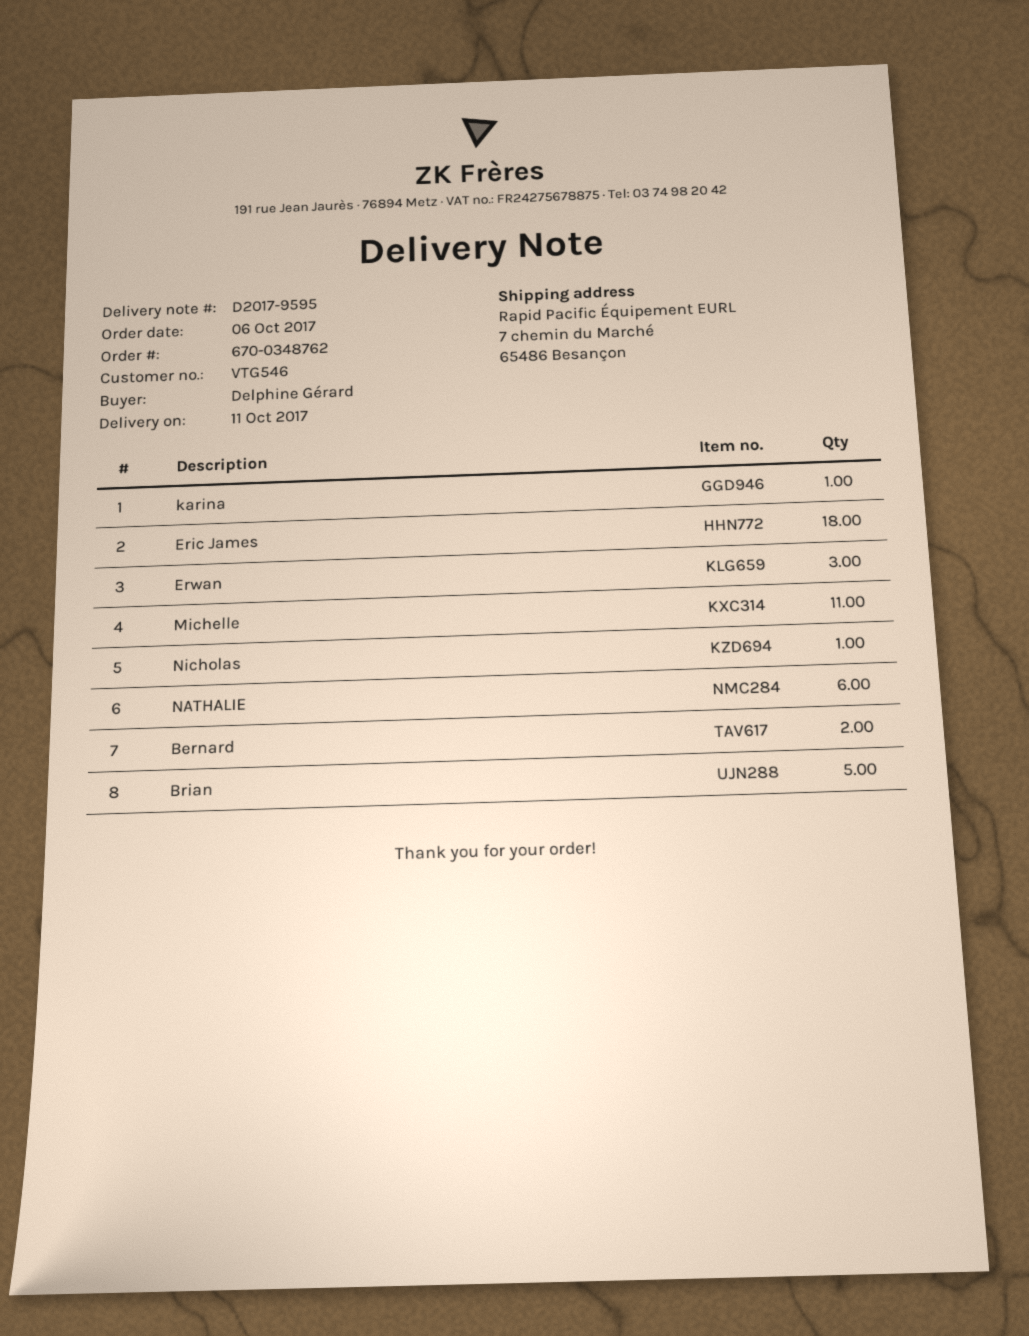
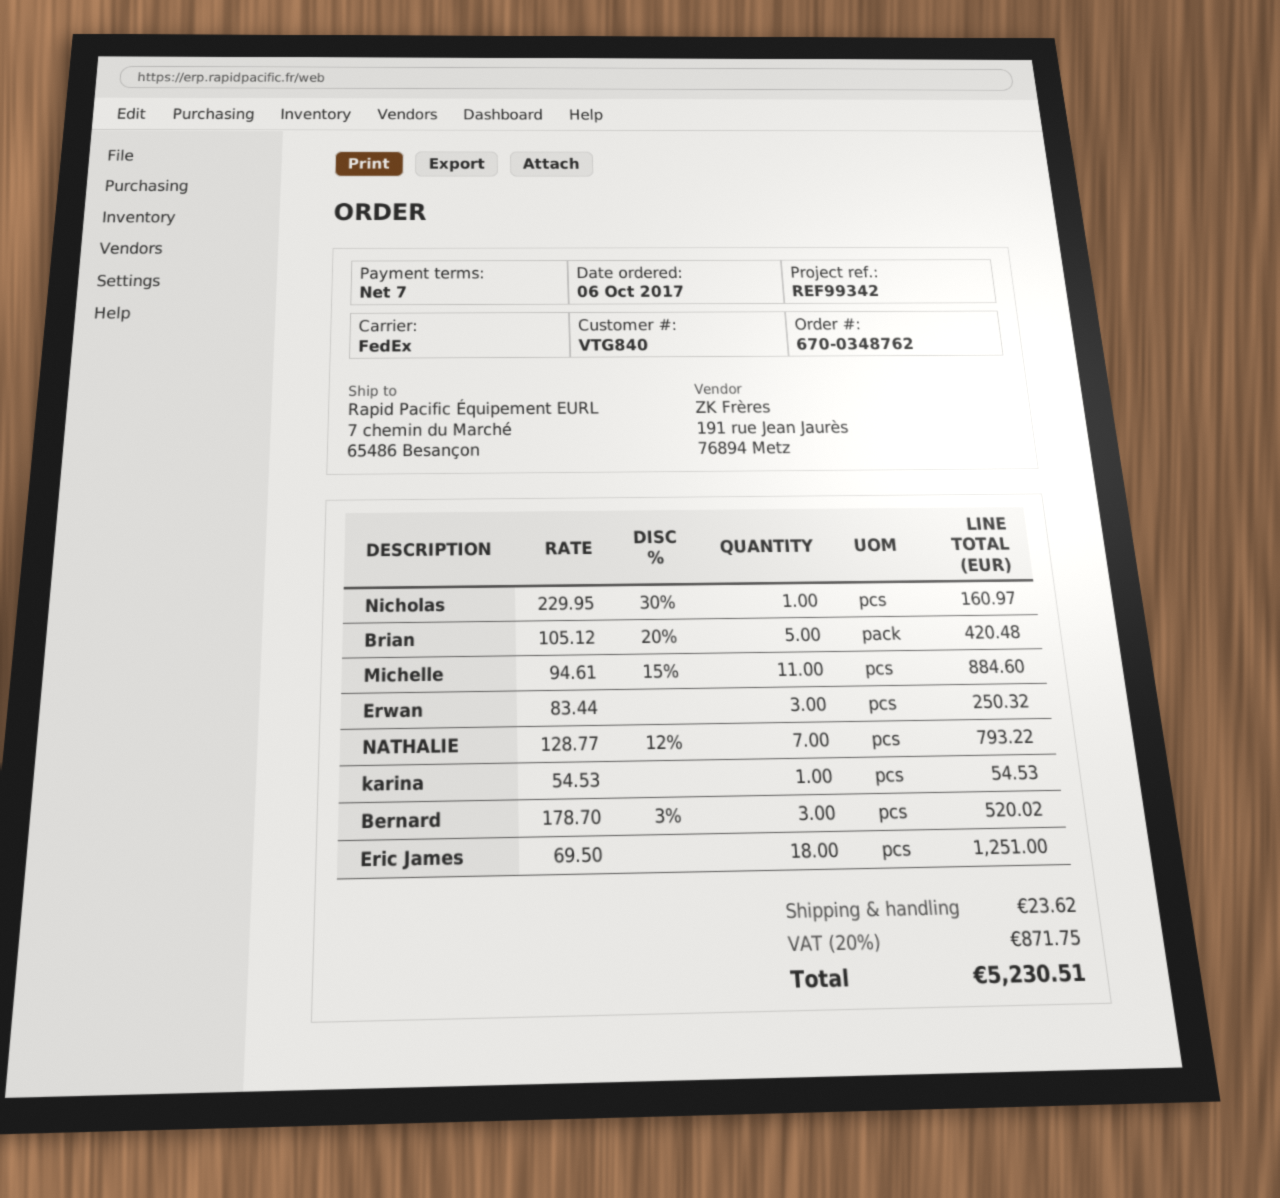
customer number: VTG546 -> VTG840
NATHALIE: 6 -> 7
Bernard: 2 -> 3

